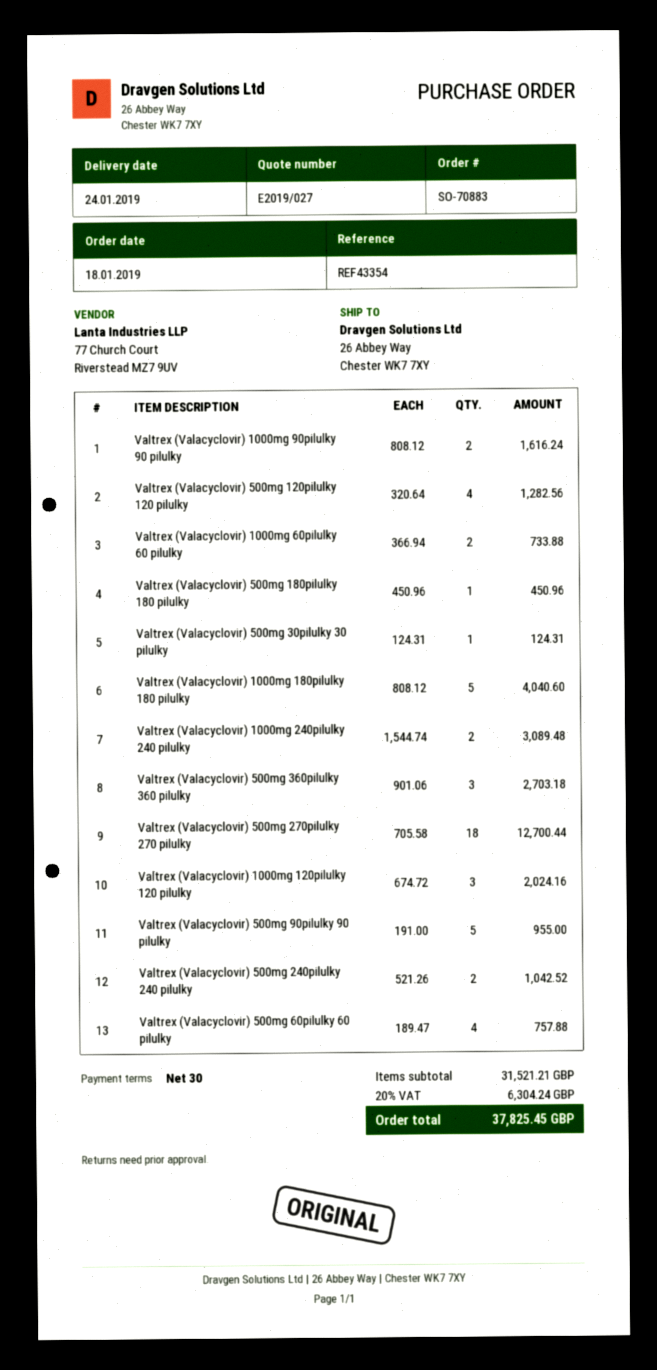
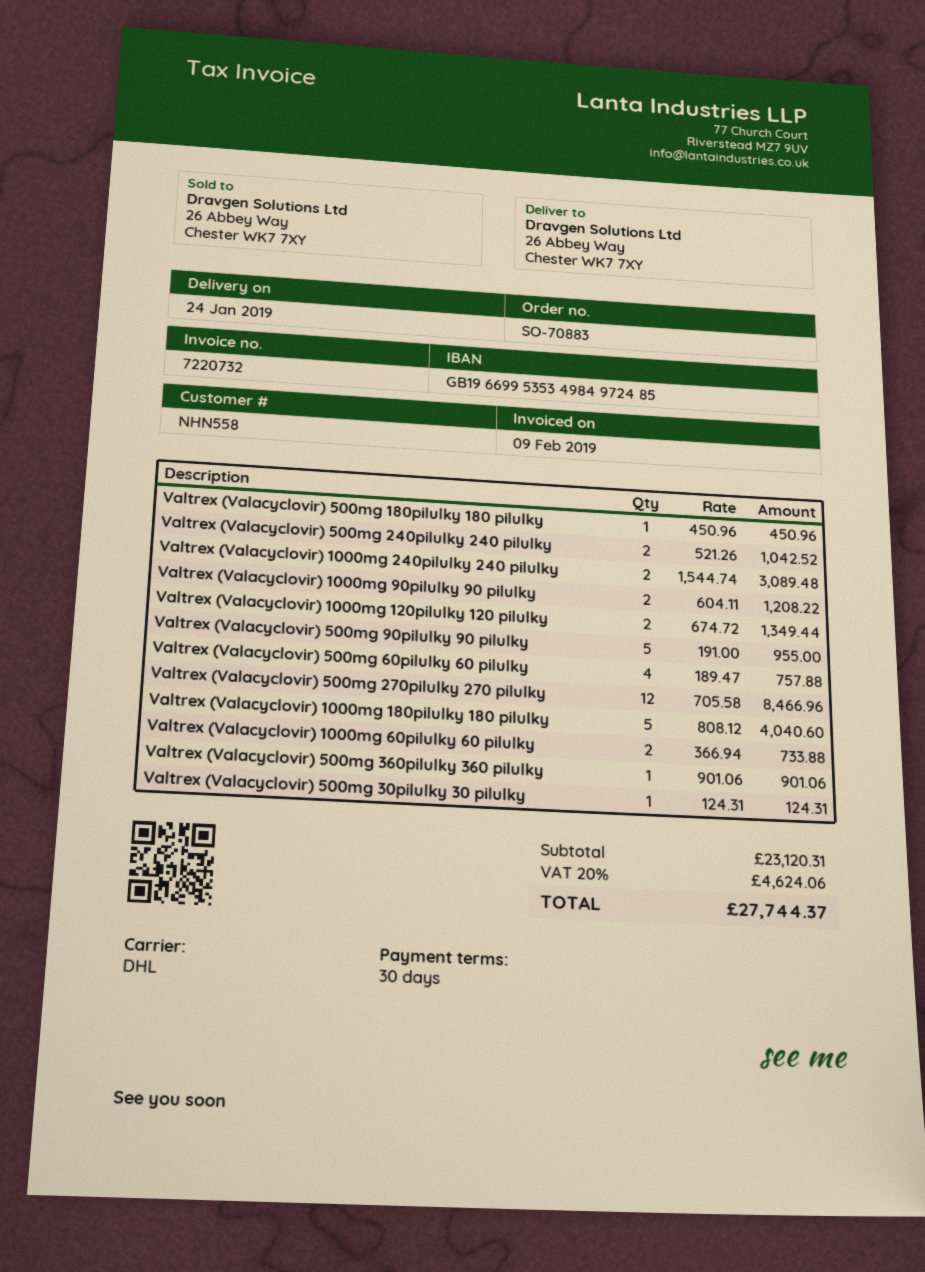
Valtrex (Valacyclovir) 1000mg 90pilulky 90 pilulky: 2 x 808.12 = 1616.24 -> 2 x 604.11 = 1208.22
Valtrex (Valacyclovir) 500mg 120pilulky 120 pilulky: 4 x 320.64 = 1282.56 -> none
Valtrex (Valacyclovir) 500mg 360pilulky 360 pilulky: 3 x 901.06 = 2703.18 -> 1 x 901.06 = 901.06
Valtrex (Valacyclovir) 500mg 270pilulky 270 pilulky: 18 x 705.58 = 12700.44 -> 12 x 705.58 = 8466.96
Valtrex (Valacyclovir) 1000mg 120pilulky 120 pilulky: 3 x 674.72 = 2024.16 -> 2 x 674.72 = 1349.44
subtotal: 31521.21 -> 23120.31
tax: 20% = 6304.24 -> 20% = 4624.06
total: 37825.45 -> 27744.37

